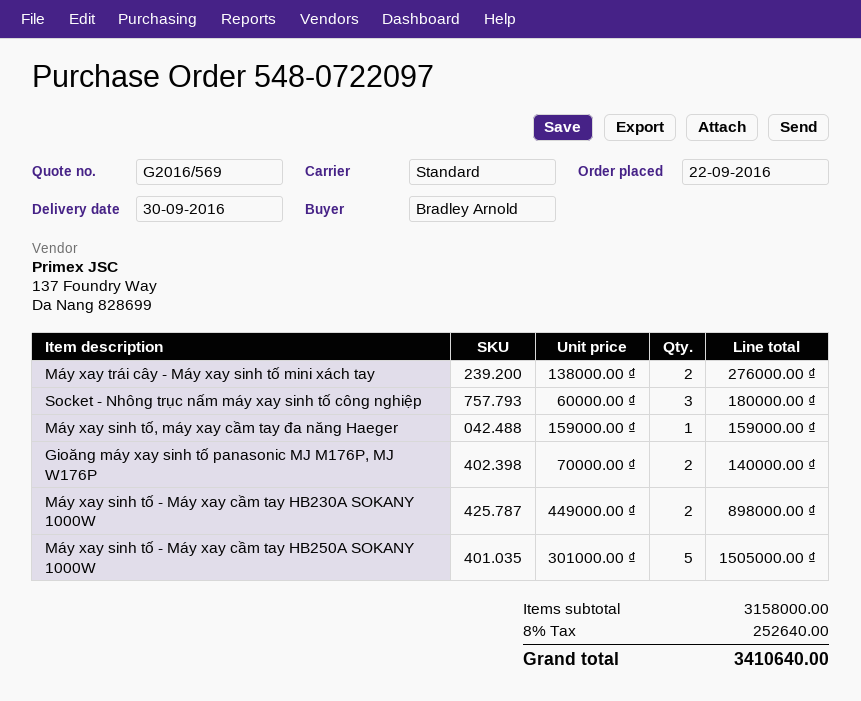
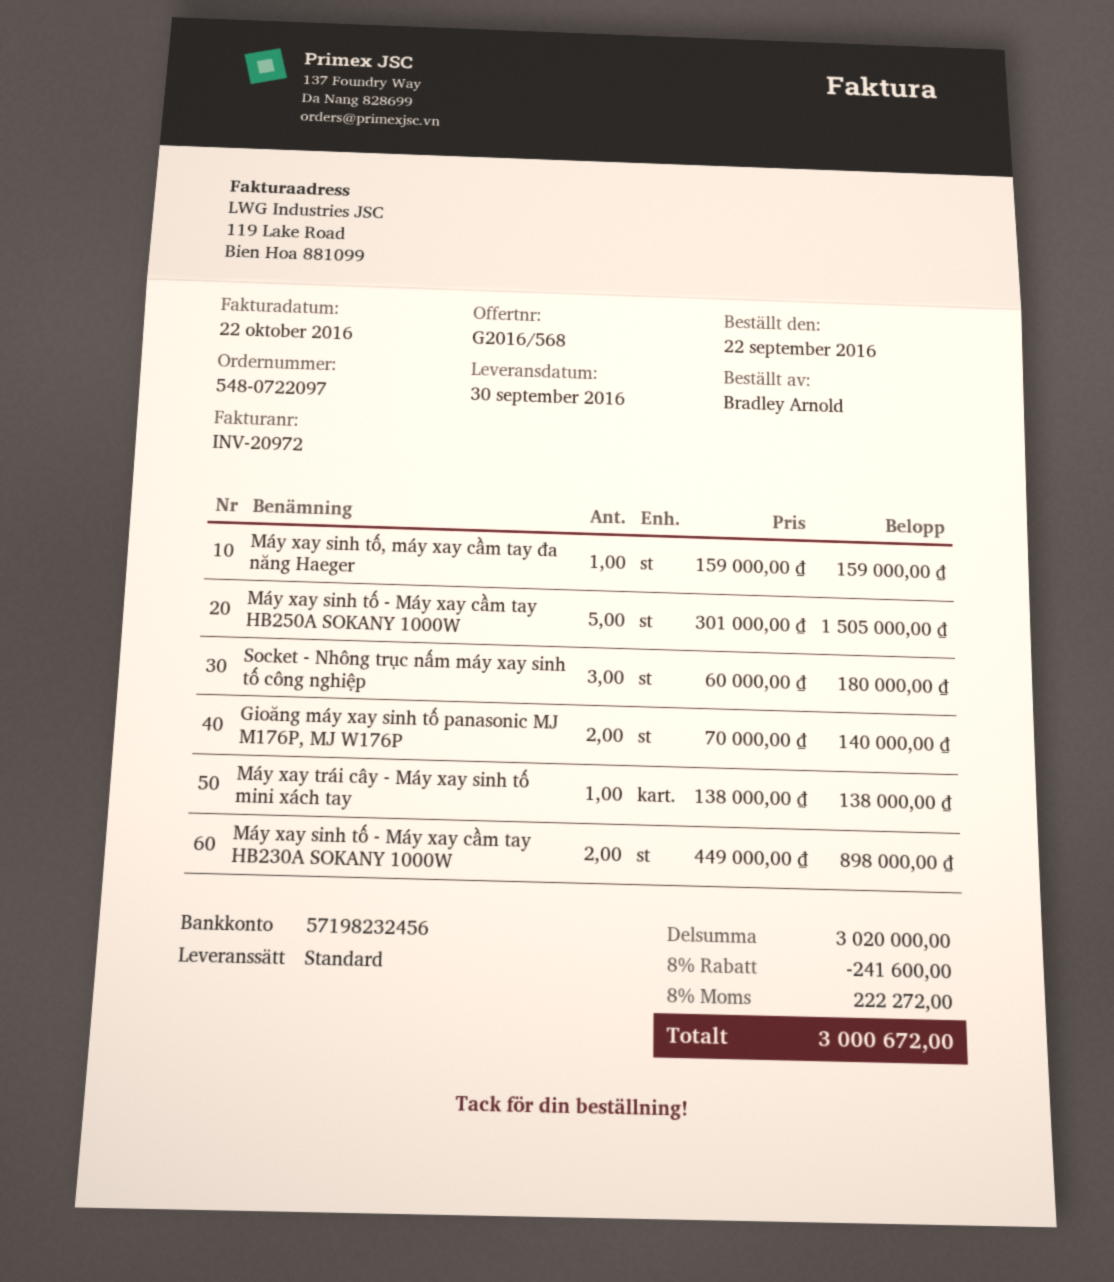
quote number: G2016/569 -> G2016/568
Máy xay trái cây - Máy xay sinh tố mini xách tay: 2 x 138000.00 = 276000.00 -> 1 x 138000.00 = 138000.00
subtotal: 3158000.00 -> 3020000.00
discount: none -> 8% = 241600.00
tax: 8% = 252640.00 -> 8% = 222272.00
total: 3410640.00 -> 3000672.00

